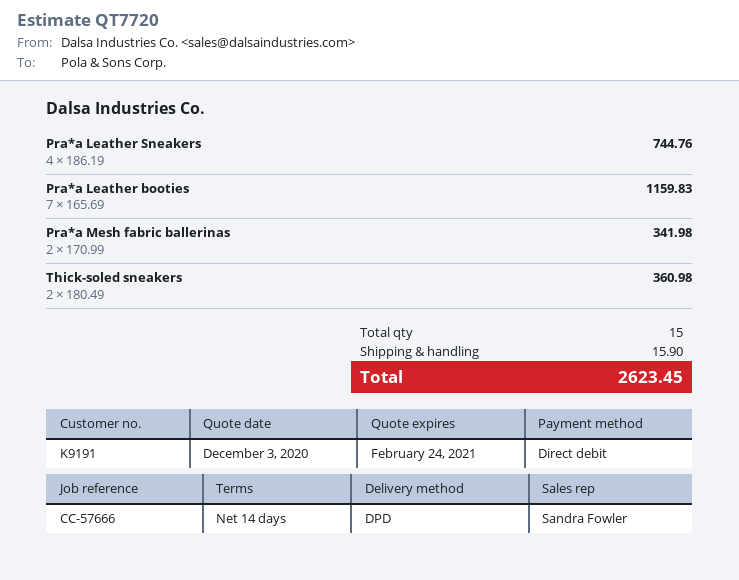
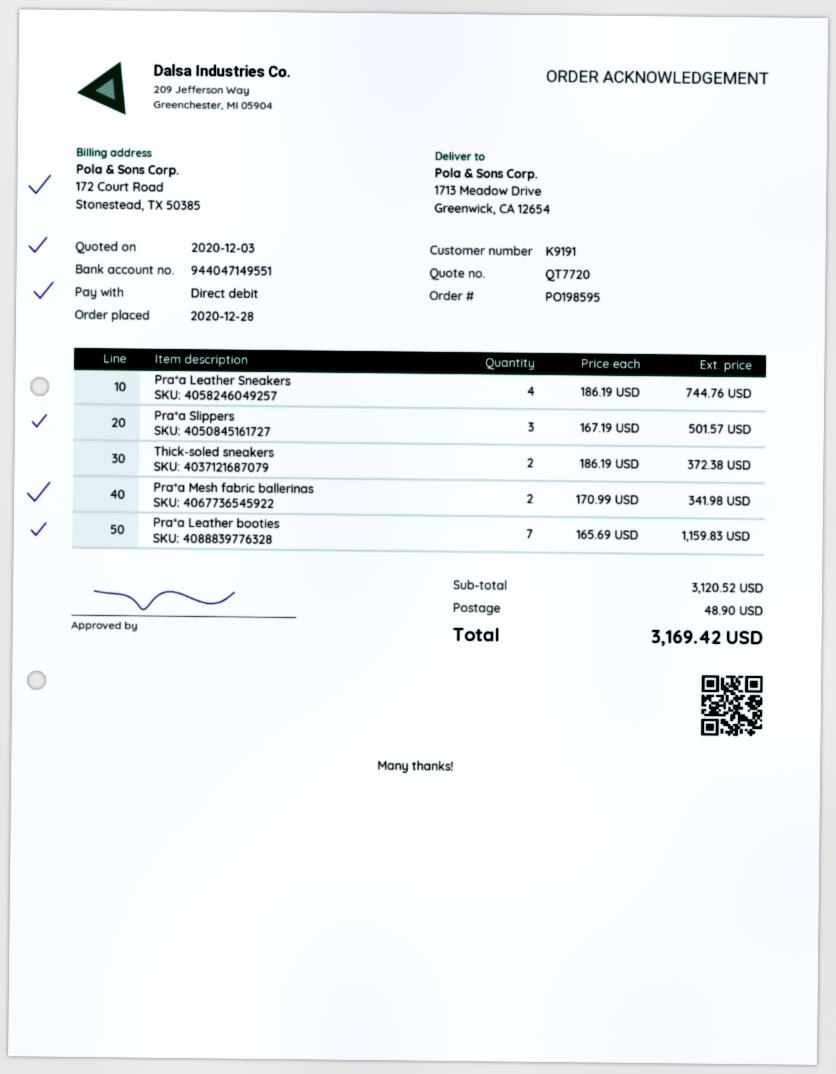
Thick-soled sneakers: 2 x 180.49 = 360.98 -> 2 x 186.19 = 372.38
Pra*a Slippers: none -> 3 x 167.19 = 501.57
shipping: 15.90 -> 48.90
total: 2623.45 -> 3169.42

